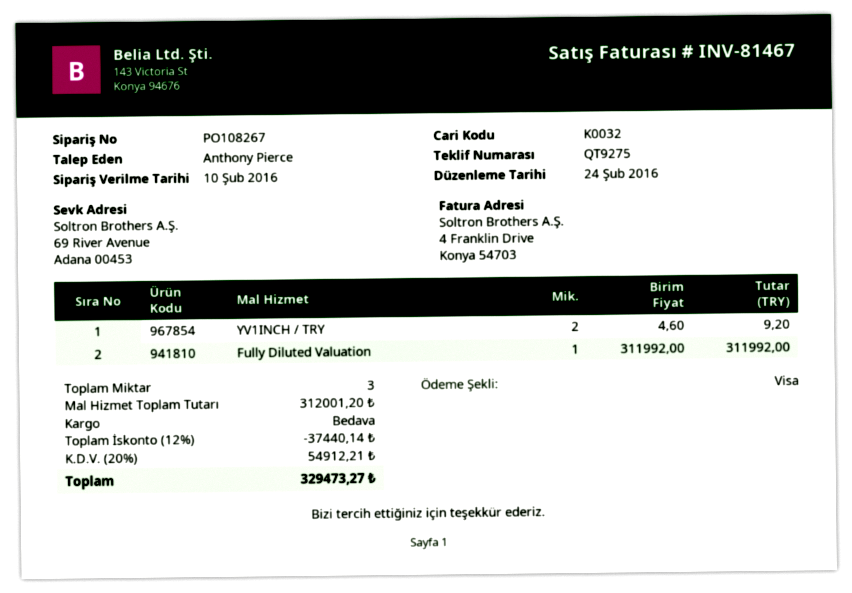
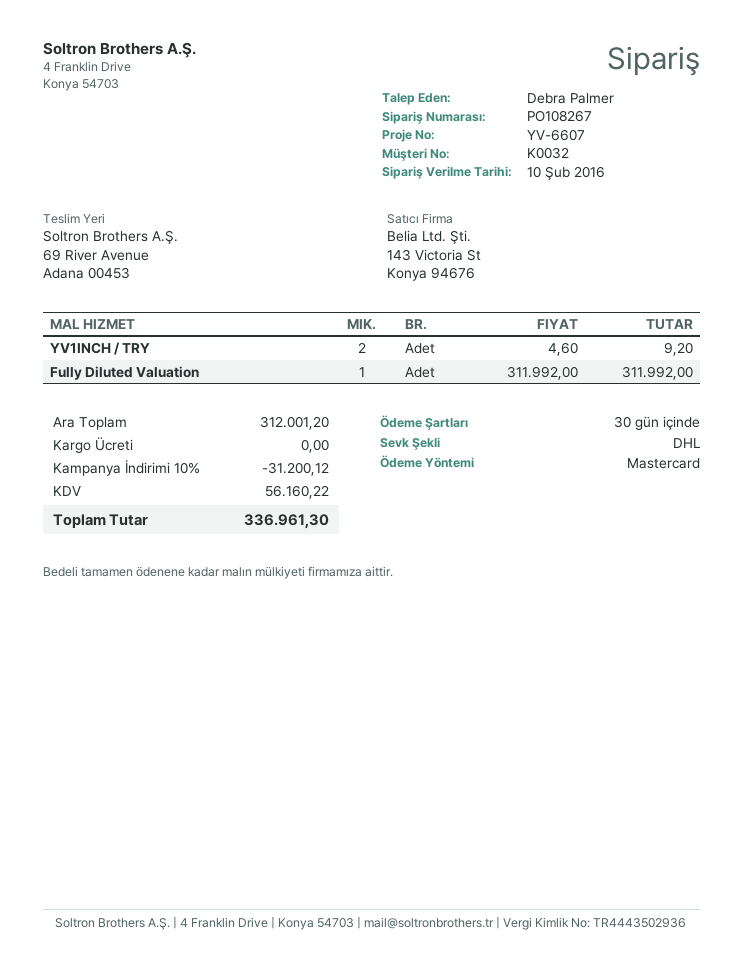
ordered by: Anthony Pierce -> Debra Palmer
payment method: Visa -> Mastercard
discount: 12% = 37440.14 -> 10% = 31200.12
tax: 54912.21 -> 56160.22
total: 329473.27 -> 336961.30

